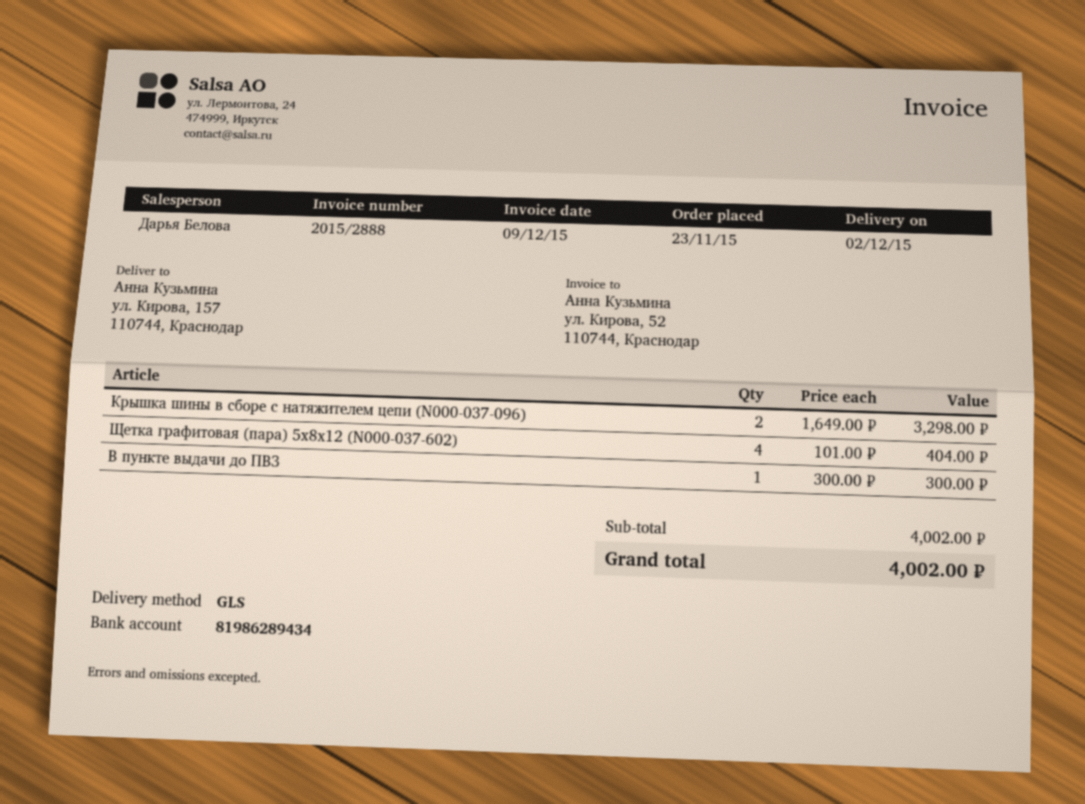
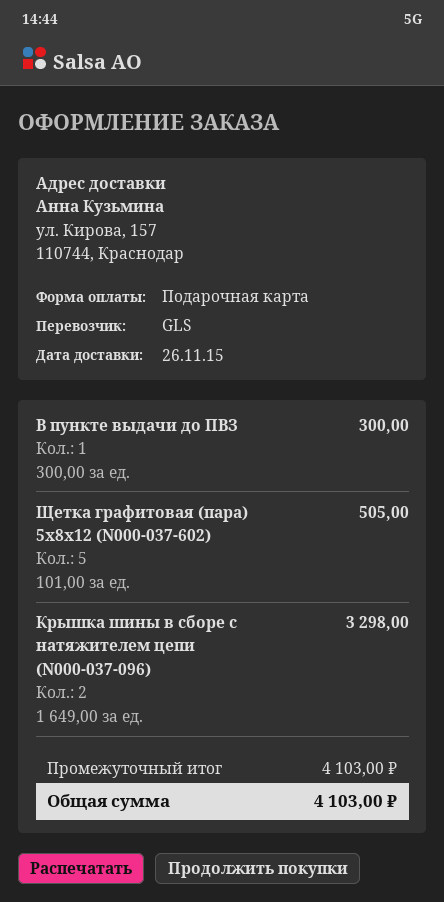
delivery date: 2015-12-02 -> 2015-11-26
Щетка графитовая (пара) 5x8x12 (N000-037-602): 4 x 101.00 = 404.00 -> 5 x 101.00 = 505.00
subtotal: 4002.00 -> 4103.00
total: 4002.00 -> 4103.00

